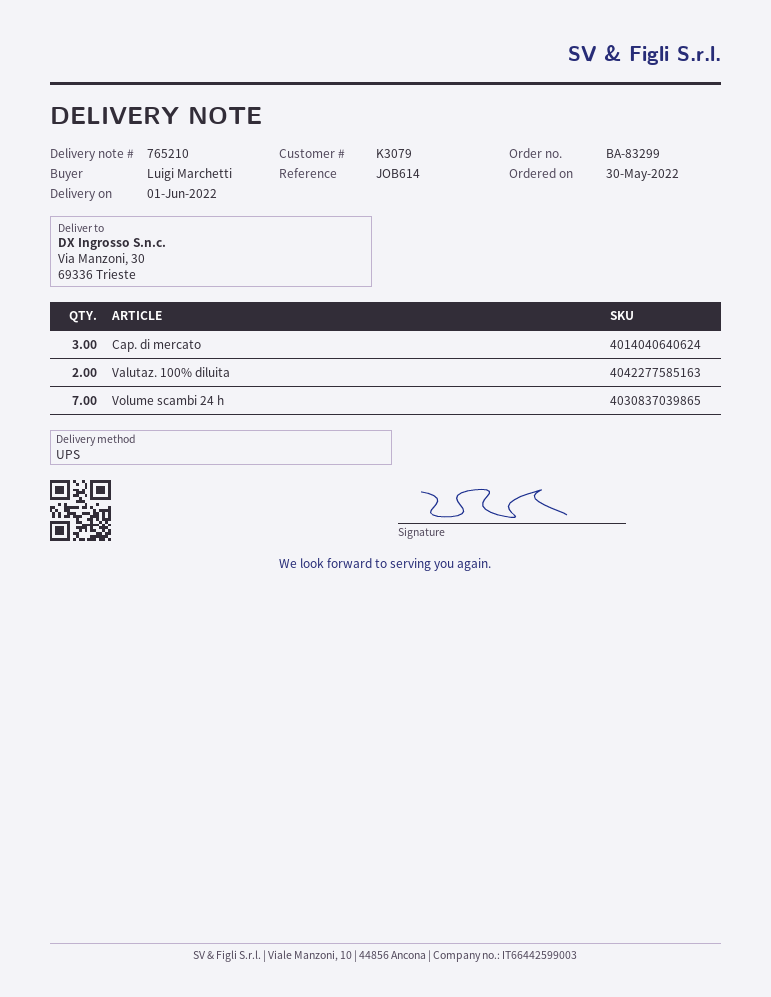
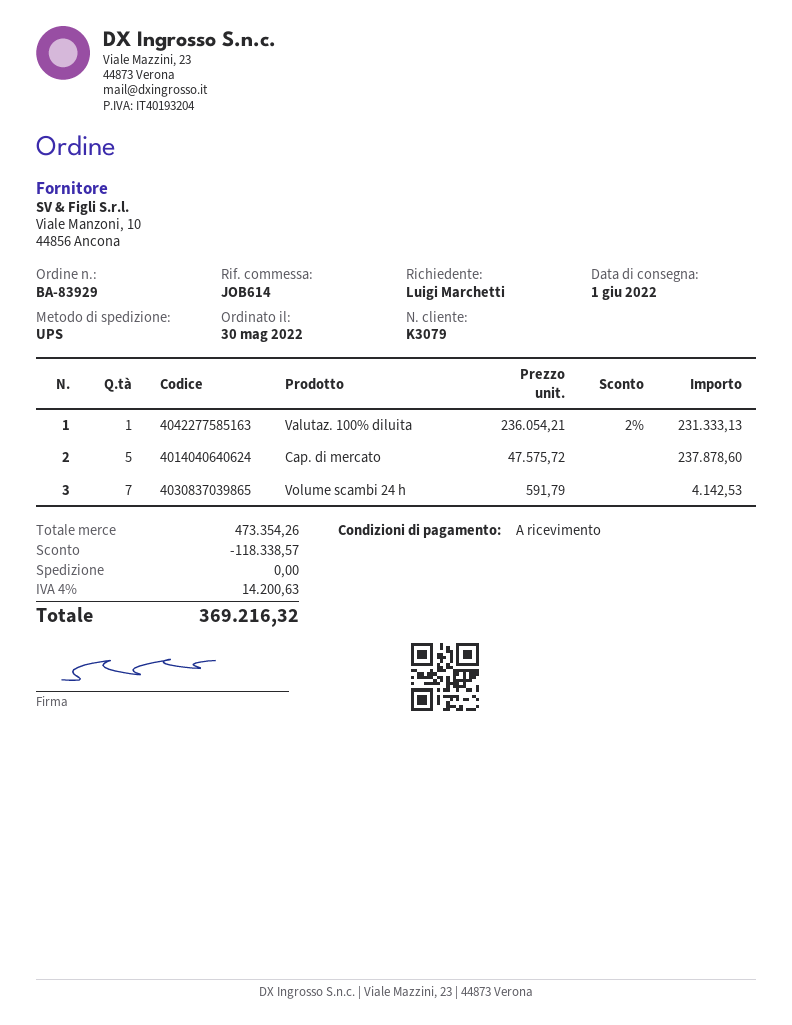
order number: BA-83299 -> BA-83929
Cap. di mercato: 3 -> 5
Valutaz. 100% diluita: 2 -> 1

